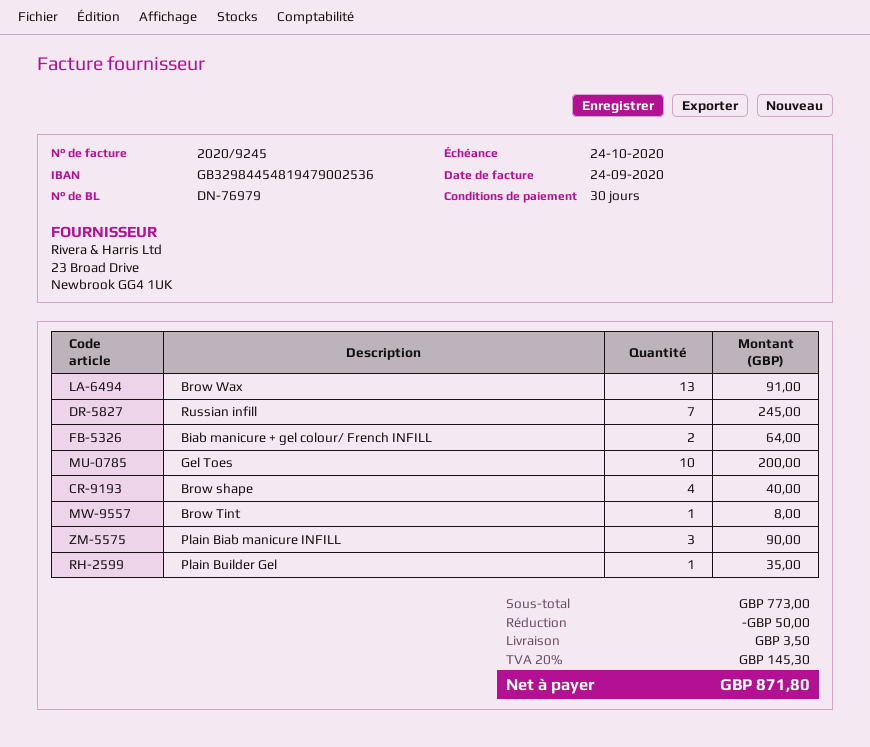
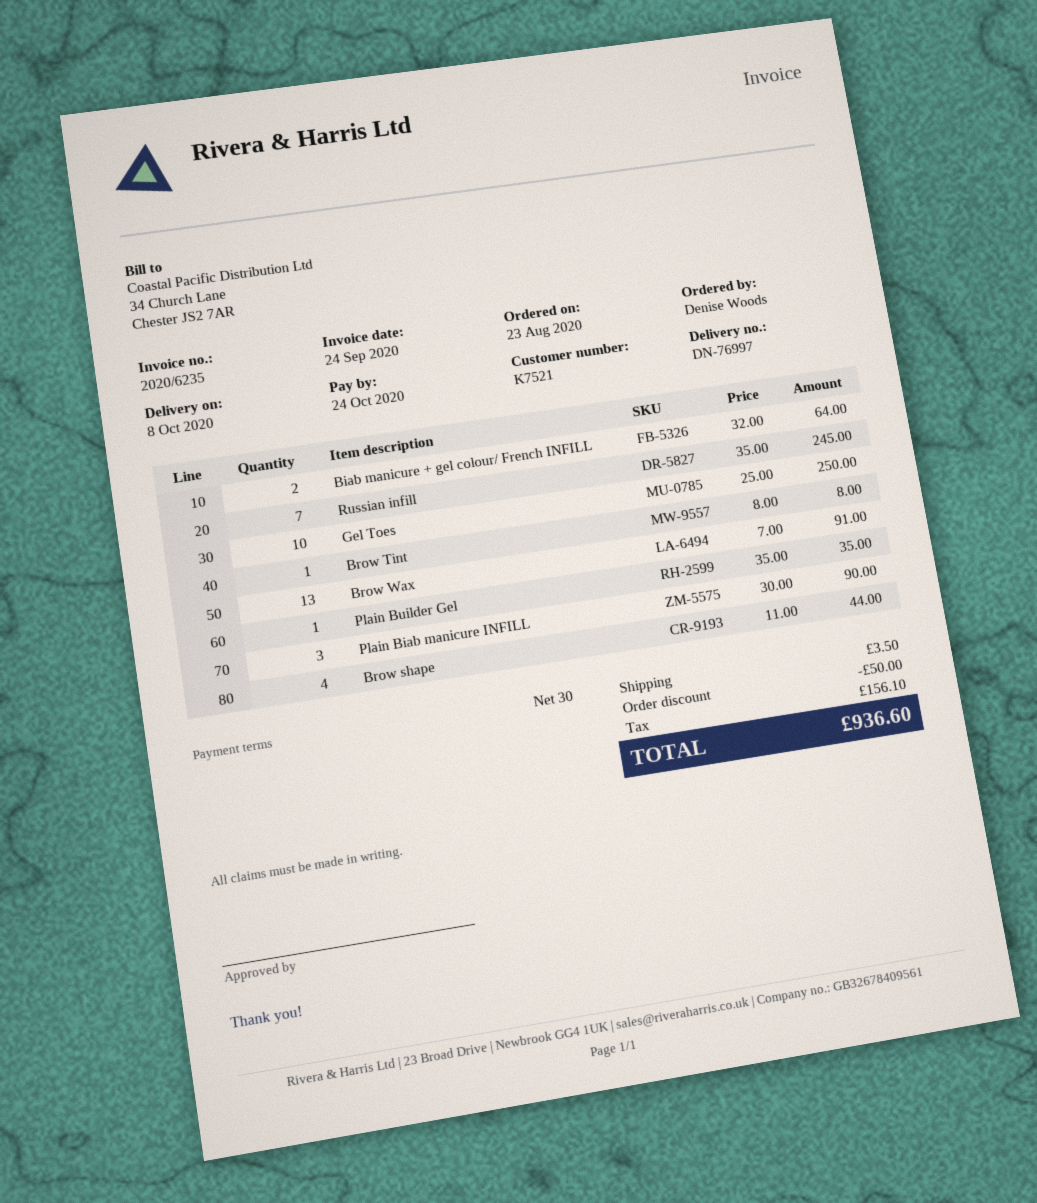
delivery note number: DN-76979 -> DN-76997
invoice number: 2020/9245 -> 2020/6235
Gel Toes: 10 for 200.00 -> 10 for 250.00
Brow shape: 4 for 40.00 -> 4 for 44.00
tax: 145.30 -> 156.10
total: 871.80 -> 936.60

